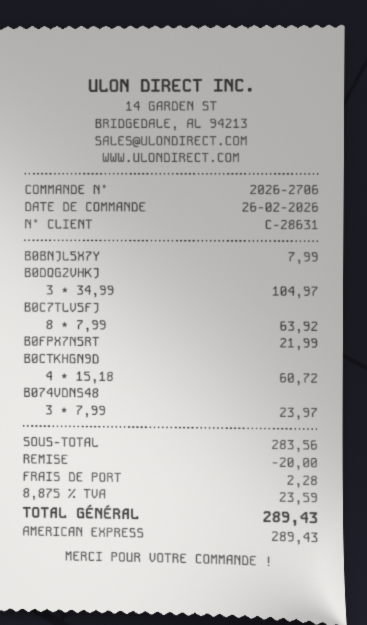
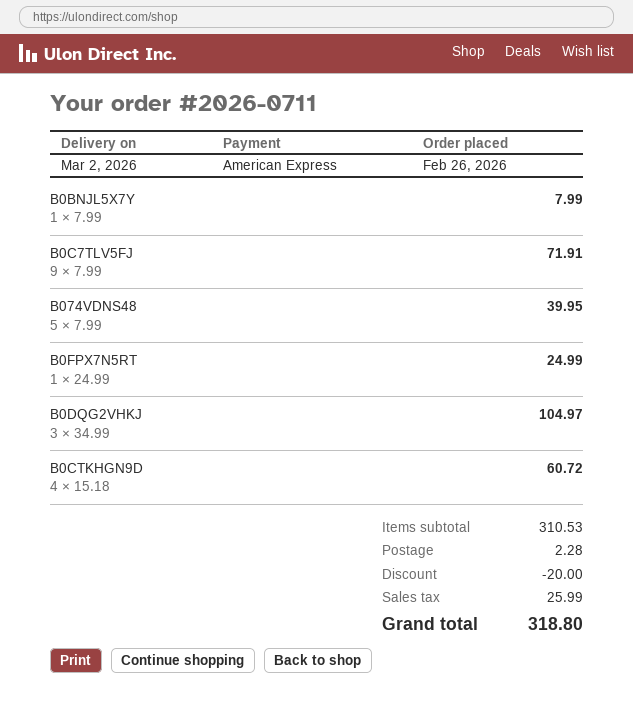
order number: 2026-2706 -> 2026-0711
B0C7TLV5FJ: 8 x 7.99 = 63.92 -> 9 x 7.99 = 71.91
B0FPX7N5RT: 1 x 21.99 = 21.99 -> 1 x 24.99 = 24.99
B074VDNS48: 3 x 7.99 = 23.97 -> 5 x 7.99 = 39.95
subtotal: 283.56 -> 310.53
tax: 23.59 -> 25.99
total: 289.43 -> 318.80

